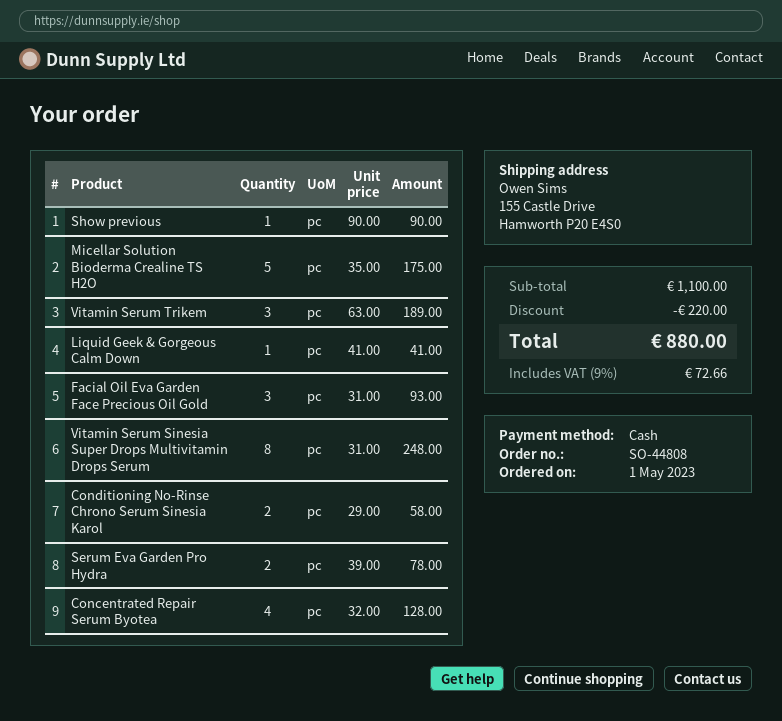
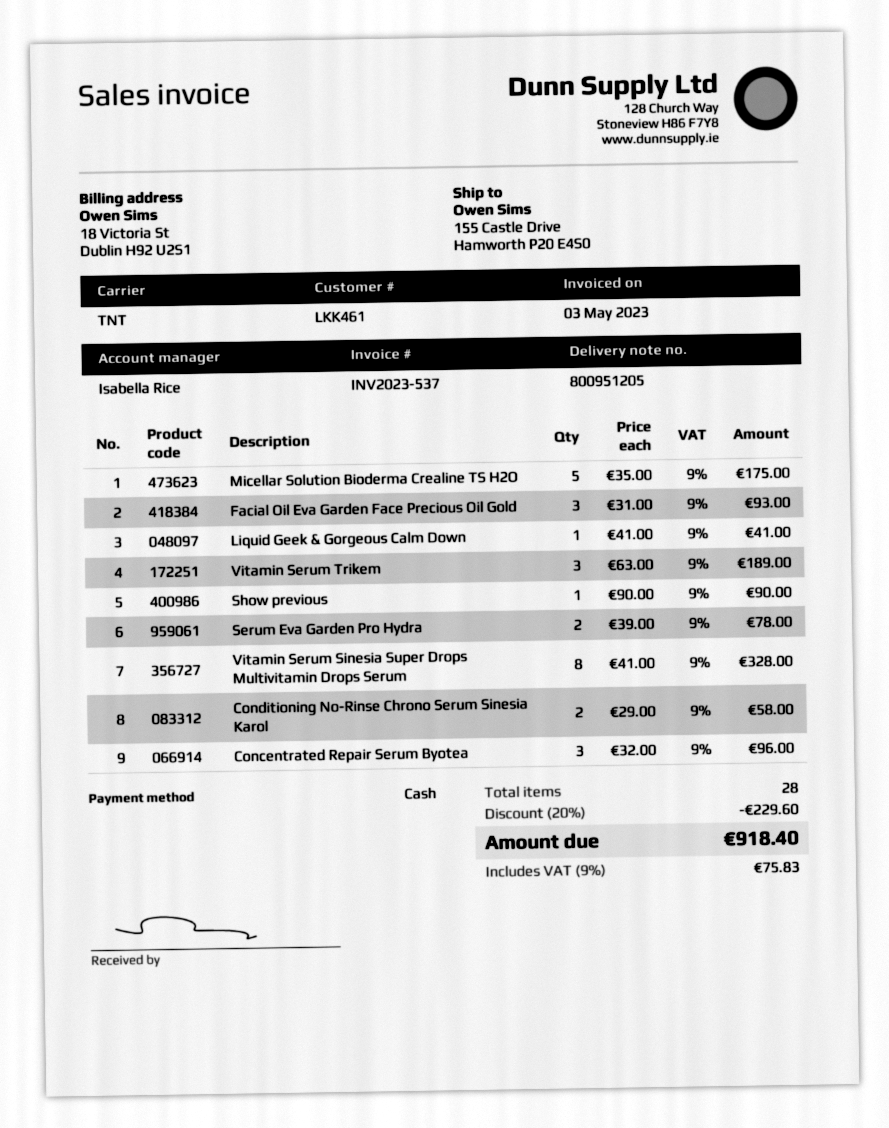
Vitamin Serum Sinesia Super Drops Multivitamin Drops Serum: 8 x 31.00 = 248.00 -> 8 x 41.00 = 328.00
Concentrated Repair Serum Byotea: 4 x 32.00 = 128.00 -> 3 x 32.00 = 96.00
discount: 220.00 -> 229.60
tax: 9% = 72.66 -> 9% = 75.83
total: 880.00 -> 918.40

